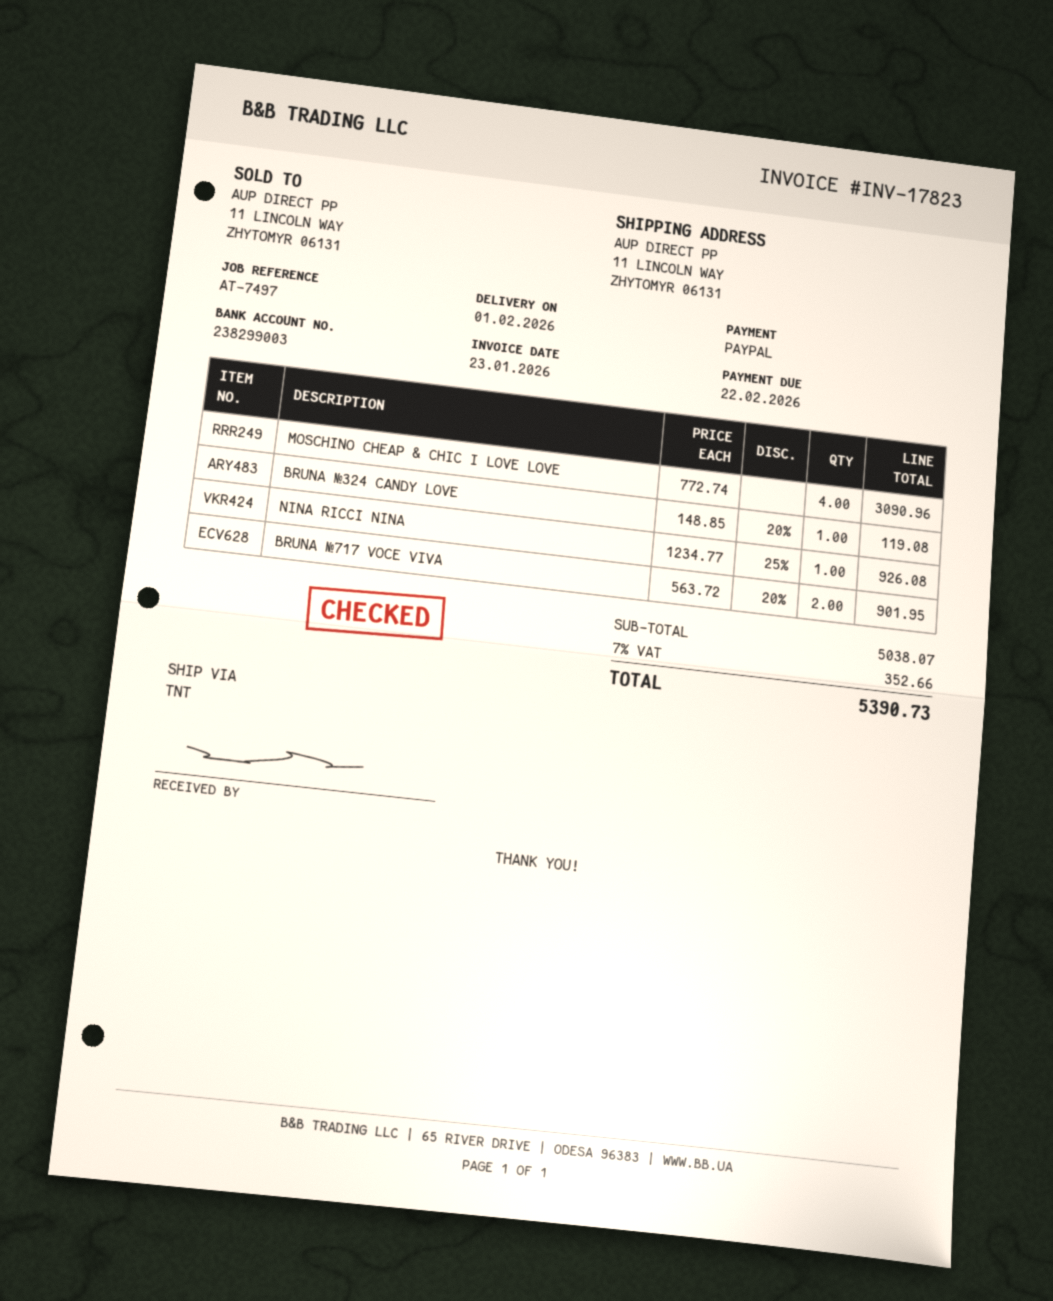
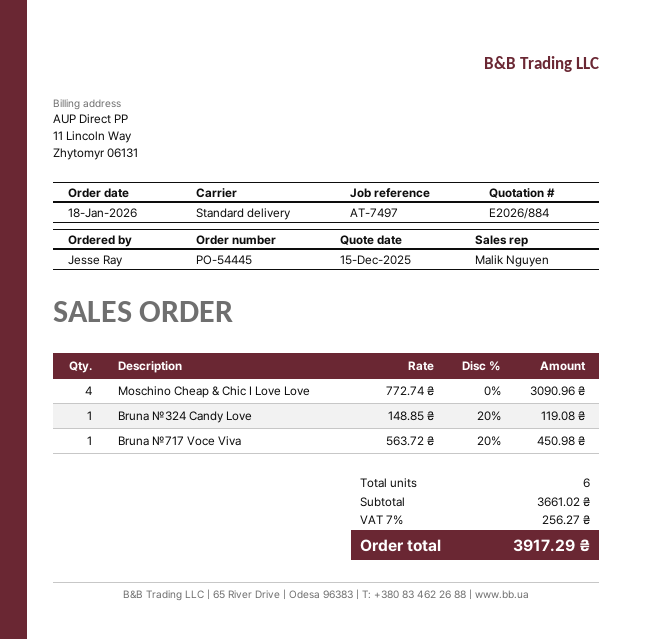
shipping method: TNT -> standard
NINA RICCI NINA: 1 x 1234.77 - 25% = 926.08 -> none
BRUNA №717 VOCE VIVA: 2 x 563.72 - 20% = 901.95 -> 1 x 563.72 - 20% = 450.98
subtotal: 5038.07 -> 3661.02
tax: 7% = 352.66 -> 7% = 256.27
total: 5390.73 -> 3917.29

